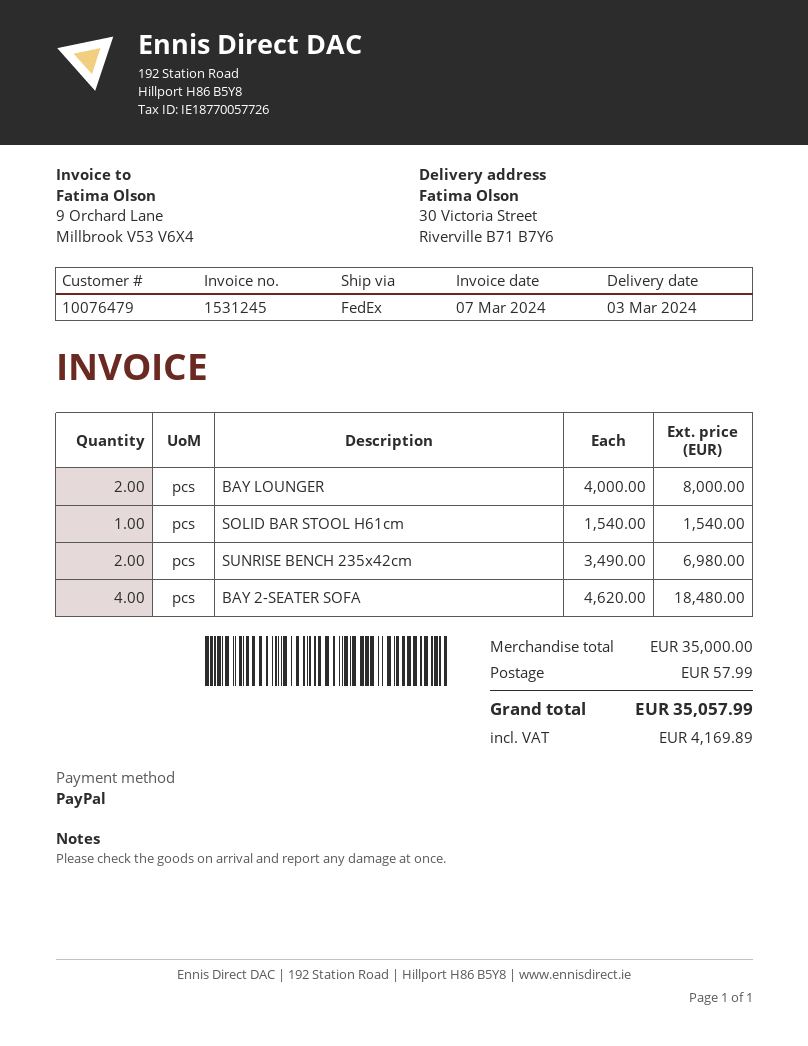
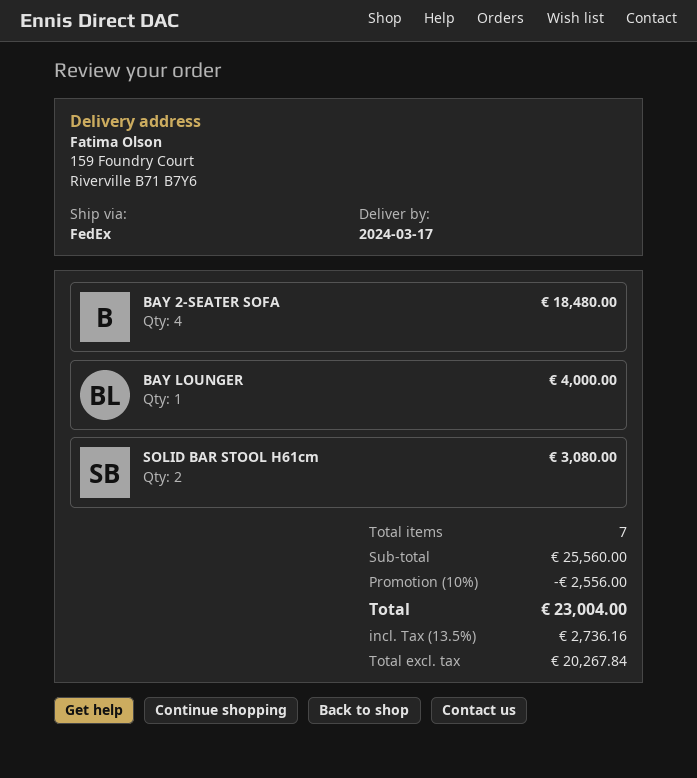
delivery date: 2024-03-03 -> 2024-03-17
ship to: 30 Victoria Street, Riverville B71 B7Y6 -> 159 Foundry Court, Riverville B71 B7Y6
BAY LOUNGER: 2 for 8000.00 -> 1 for 4000.00
SOLID BAR STOOL H61cm: 1 for 1540.00 -> 2 for 3080.00
SUNRISE BENCH 235x42cm: 2 for 6980.00 -> none
subtotal: 35000.00 -> 25560.00
discount: none -> 10% = 2556.00
shipping: 57.99 -> none
tax: 4169.89 -> 2736.16
total: 35057.99 -> 23004.00

